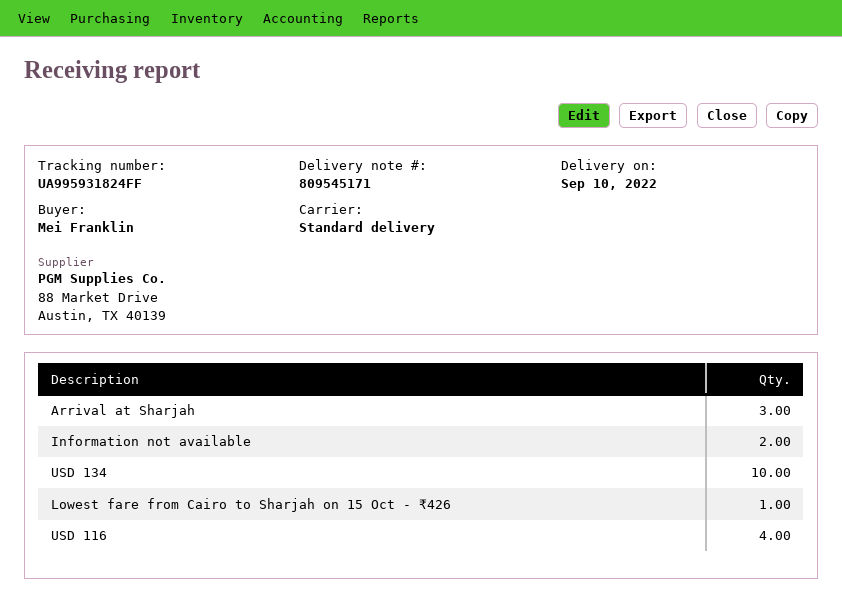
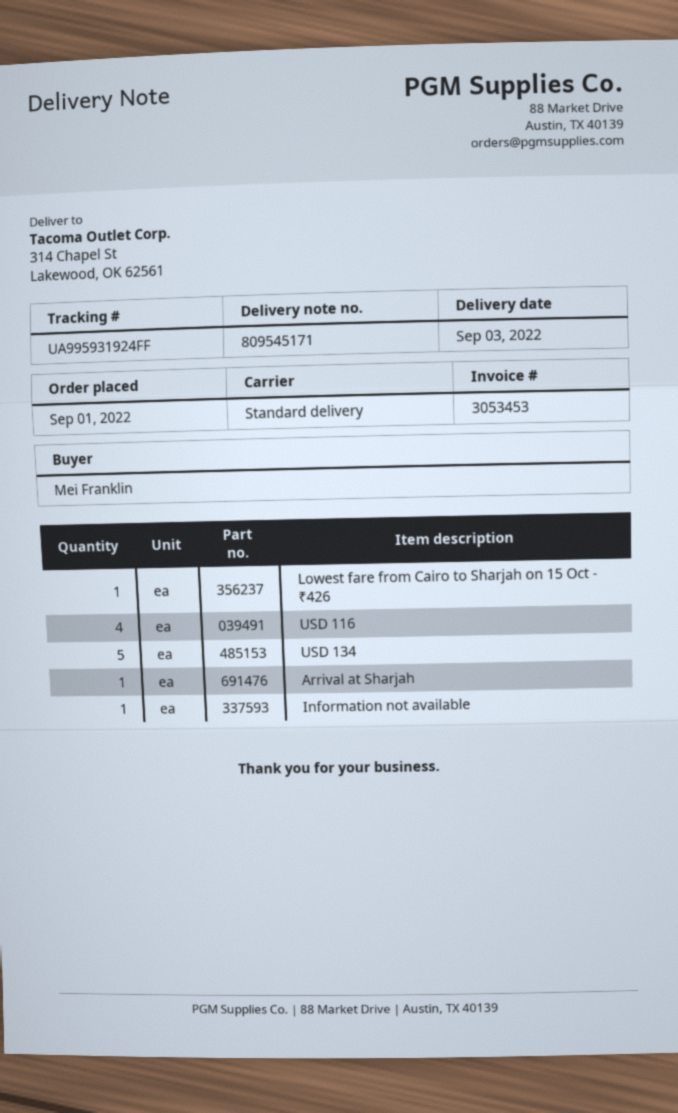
delivery date: 2022-09-10 -> 2022-09-03
tracking number: UA995931824FF -> UA995931924FF
Arrival at Sharjah: 3 -> 1
Information not available: 2 -> 1
USD 134: 10 -> 5

